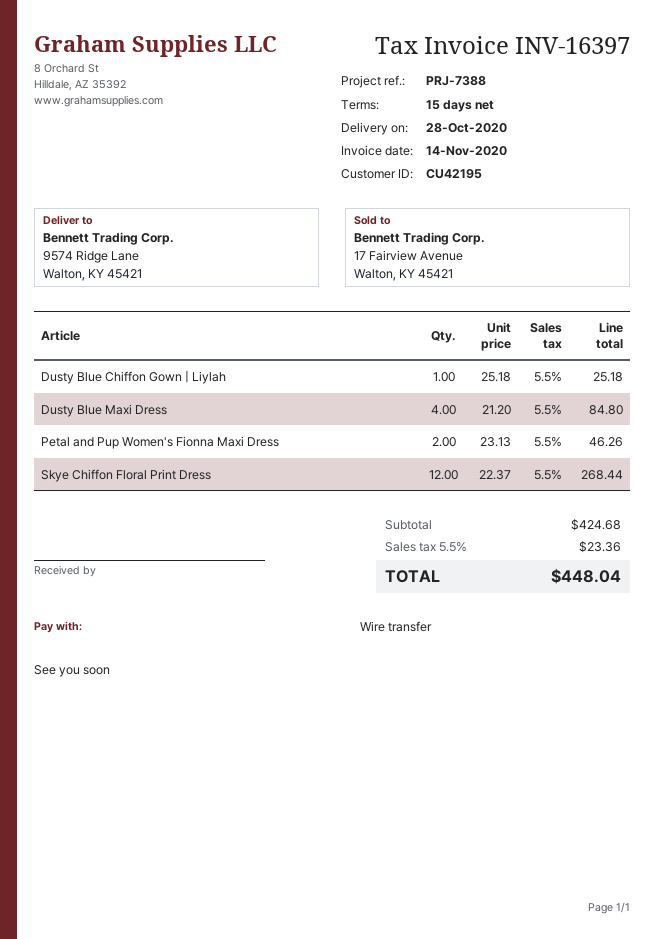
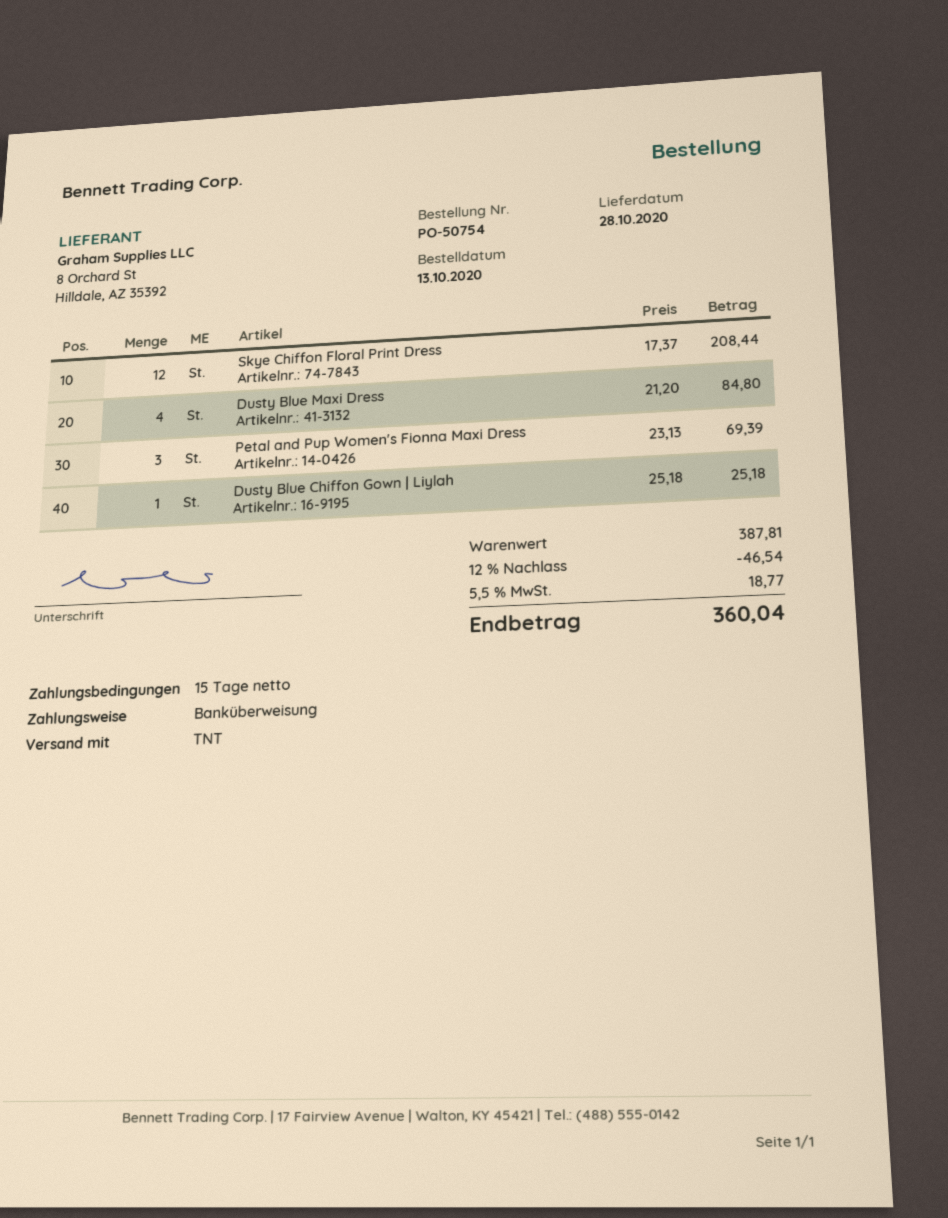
Petal and Pup Women's Fionna Maxi Dress: 2 x 23.13 = 46.26 -> 3 x 23.13 = 69.39
Skye Chiffon Floral Print Dress: 12 x 22.37 = 268.44 -> 12 x 17.37 = 208.44
subtotal: 424.68 -> 387.81
discount: none -> 12% = 46.54
tax: 5.5% = 23.36 -> 5.5% = 18.77
total: 448.04 -> 360.04

